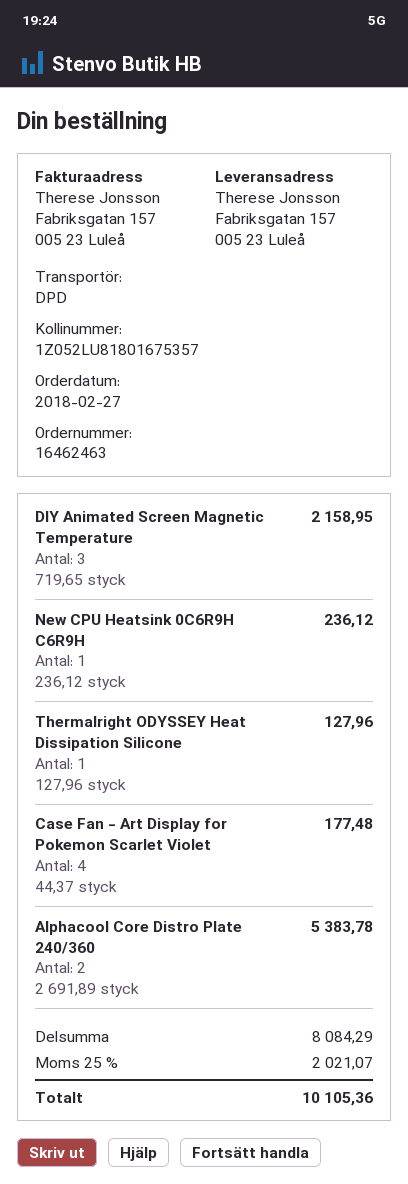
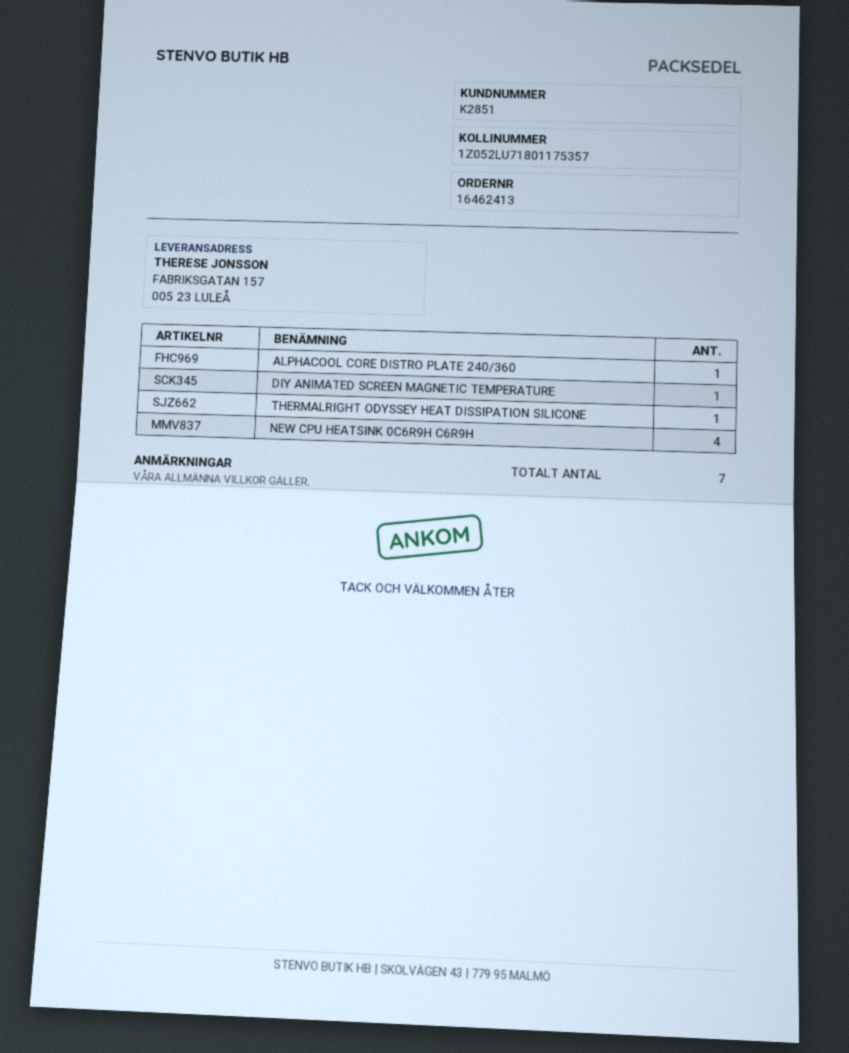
order number: 16462463 -> 16462413
tracking number: 1Z052LU81801675357 -> 1Z052LU71801175357
DIY Animated Screen Magnetic Temperature: 3 -> 1
New CPU Heatsink 0C6R9H C6R9H: 1 -> 4
Case Fan - Art Display for Pokemon Scarlet Violet: 4 -> none
Alphacool Core Distro Plate 240/360: 2 -> 1

